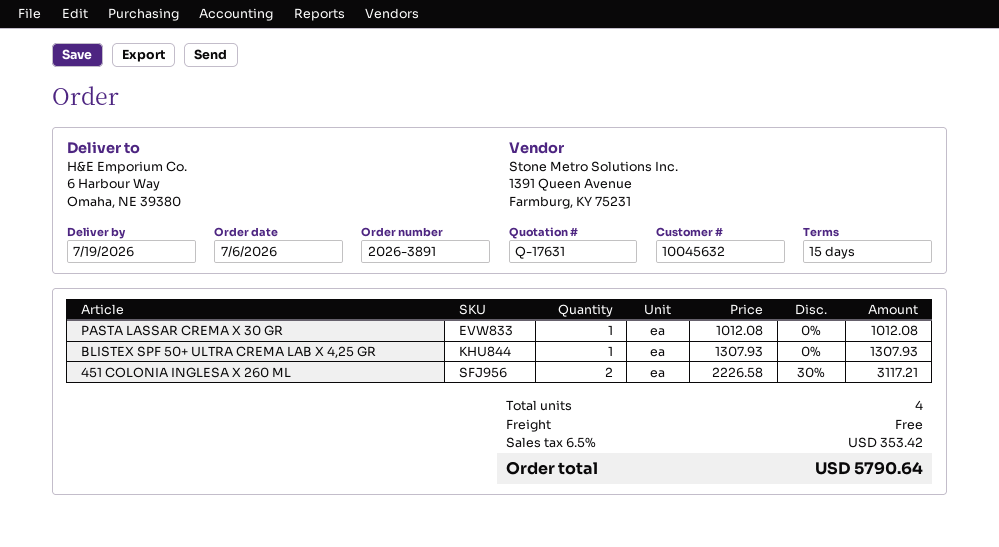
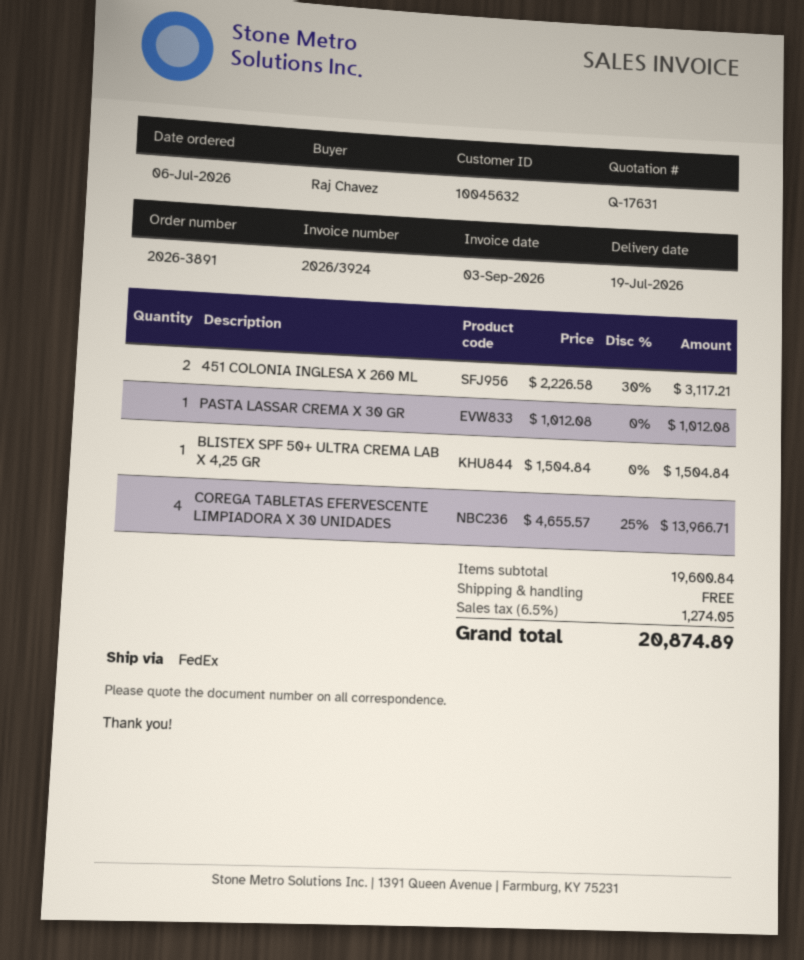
BLISTEX SPF 50+ ULTRA CREMA LAB X 4,25 GR: 1 x 1307.93 = 1307.93 -> 1 x 1504.84 = 1504.84
COREGA TABLETAS EFERVESCENTE LIMPIADORA X 30 UNIDADES: none -> 4 x 4655.57 - 25% = 13966.71
tax: 6.5% = 353.42 -> 6.5% = 1274.05
total: 5790.64 -> 20874.89

